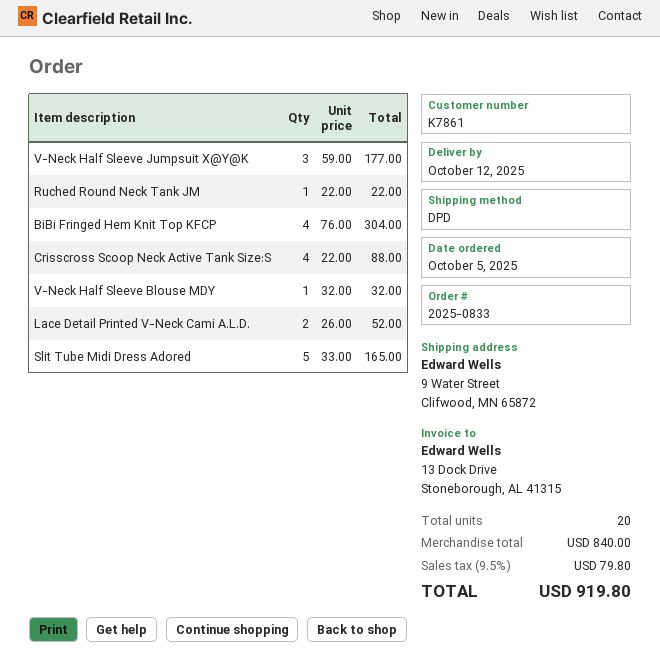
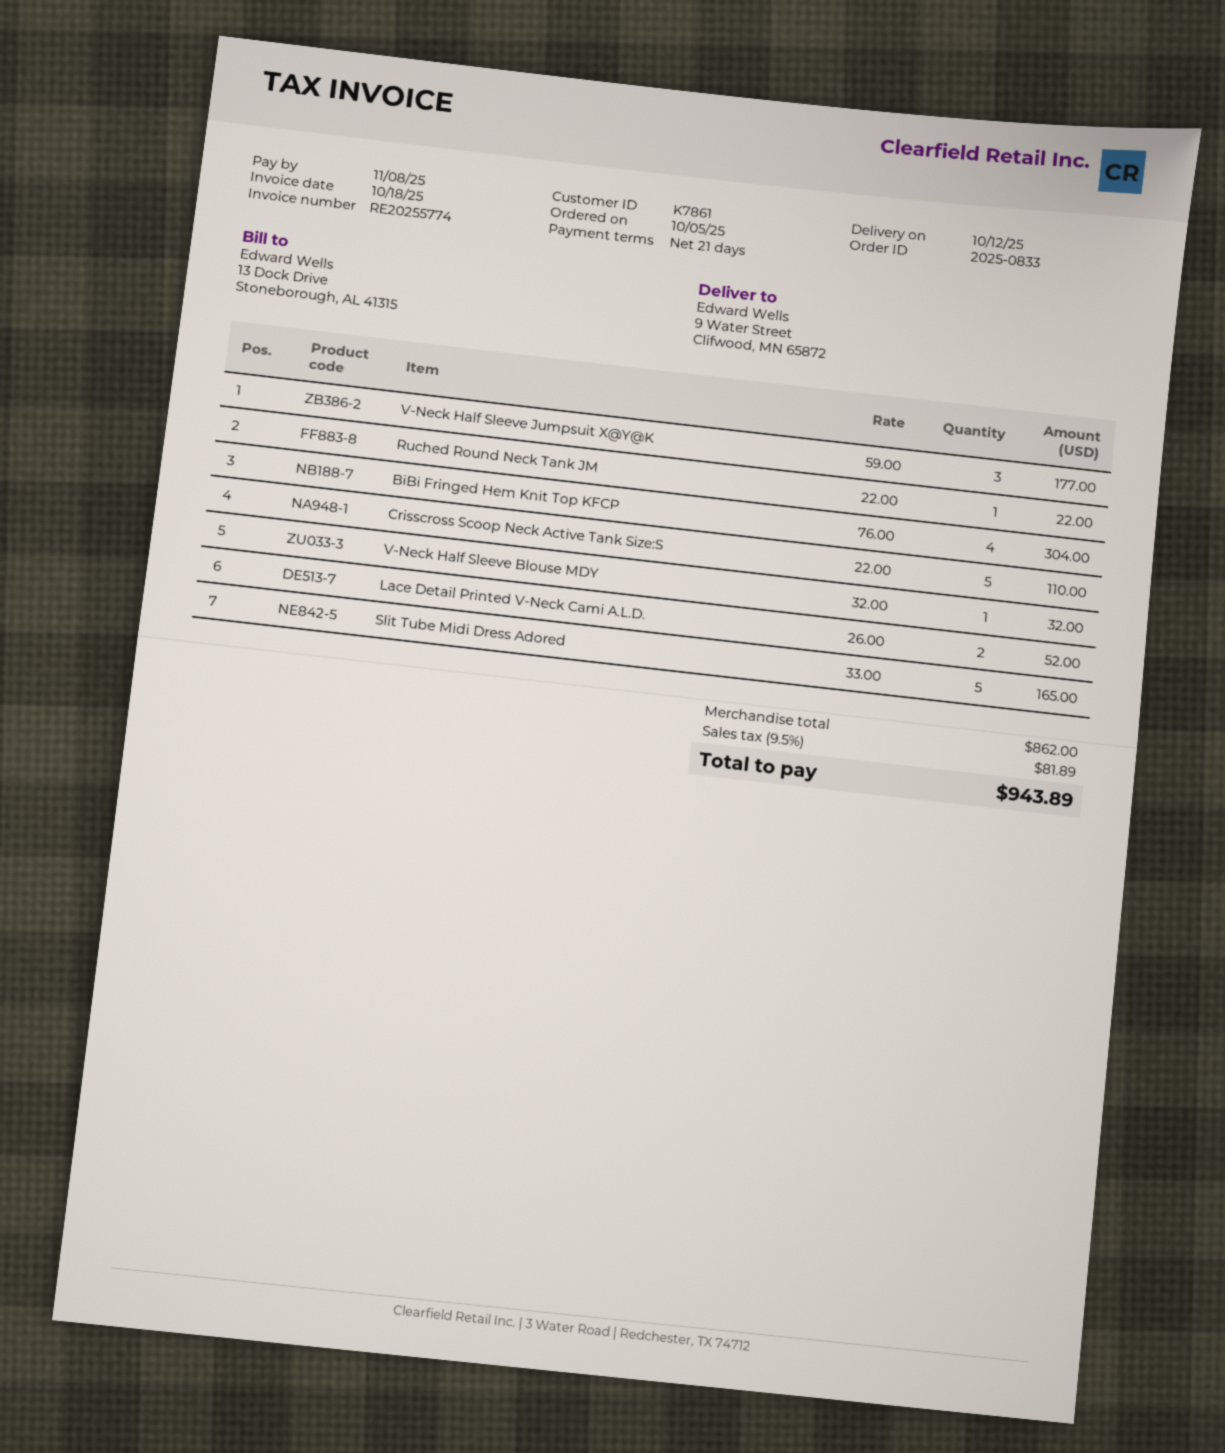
Crisscross Scoop Neck Active Tank Size:S: 4 x 22.00 = 88.00 -> 5 x 22.00 = 110.00
subtotal: 840.00 -> 862.00
tax: 9.5% = 79.80 -> 9.5% = 81.89
total: 919.80 -> 943.89

